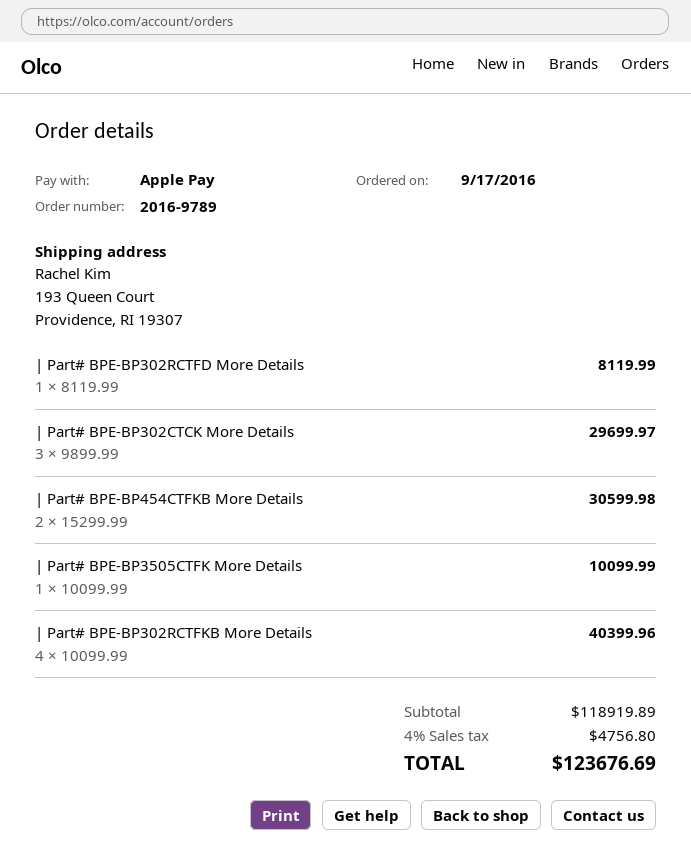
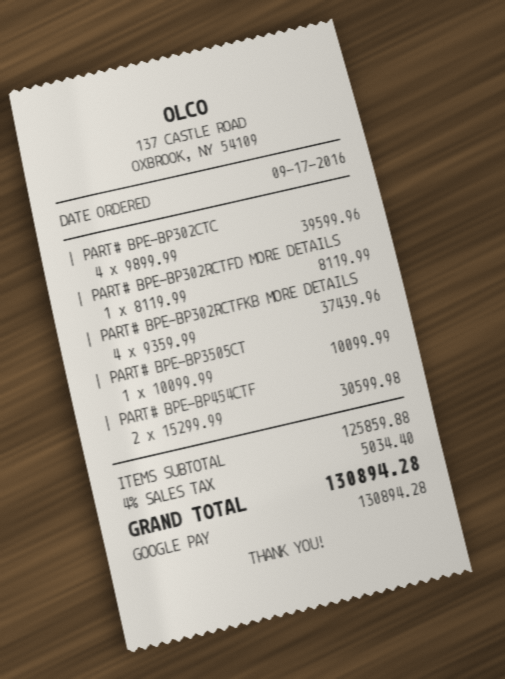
payment method: Apple Pay -> Google Pay
| Part# BPE-BP302CTCK More Details: 3 x 9899.99 = 29699.97 -> 4 x 9899.99 = 39599.96
| Part# BPE-BP302RCTFKB More Details: 4 x 10099.99 = 40399.96 -> 4 x 9359.99 = 37439.96
subtotal: 118919.89 -> 125859.88
tax: 4% = 4756.80 -> 4% = 5034.40
total: 123676.69 -> 130894.28

